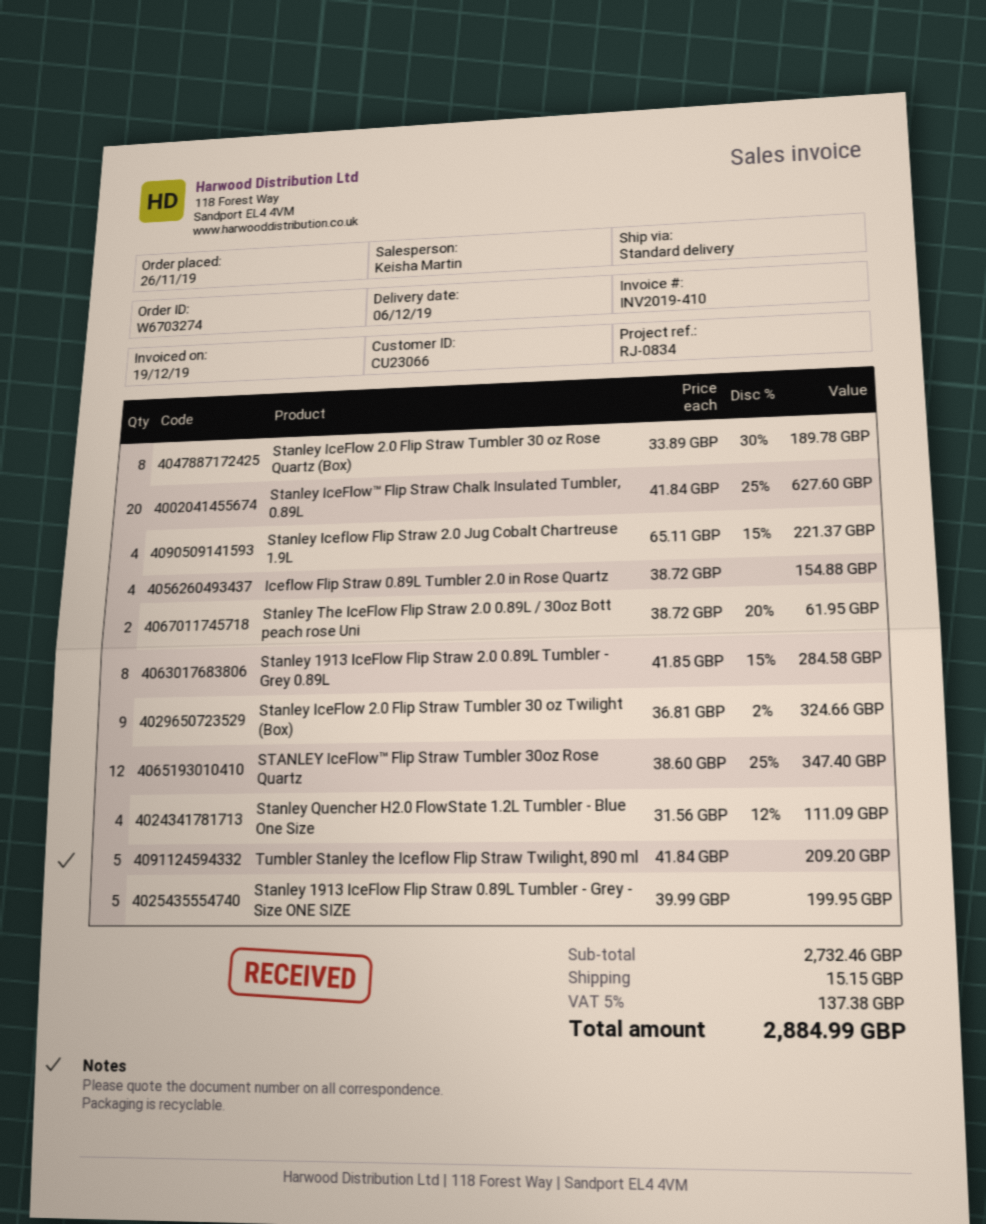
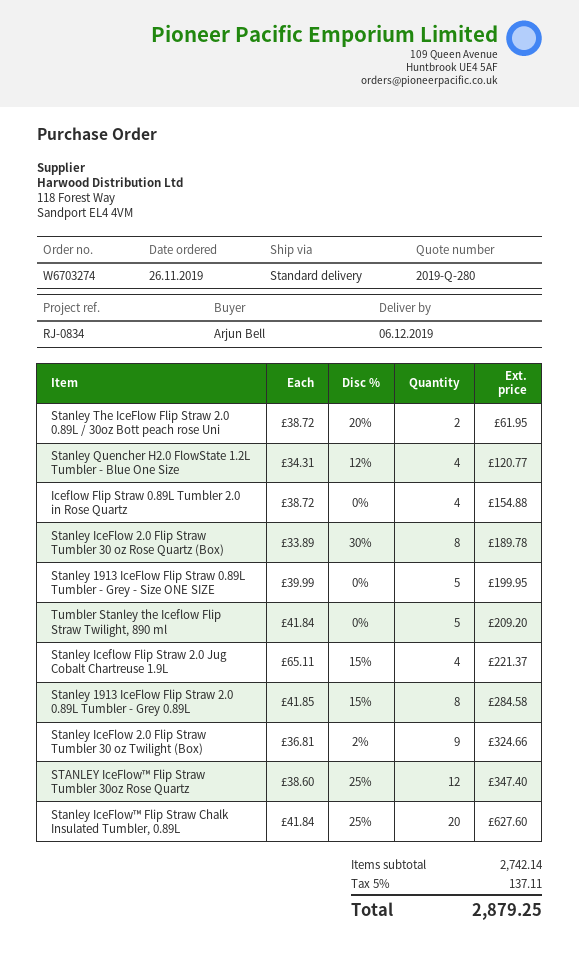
Stanley Quencher H2.0 FlowState 1.2L Tumbler - Blue One Size: 4 x 31.56 - 12% = 111.09 -> 4 x 34.31 - 12% = 120.77
subtotal: 2732.46 -> 2742.14
shipping: 15.15 -> none
tax: 5% = 137.38 -> 5% = 137.11
total: 2884.99 -> 2879.25

